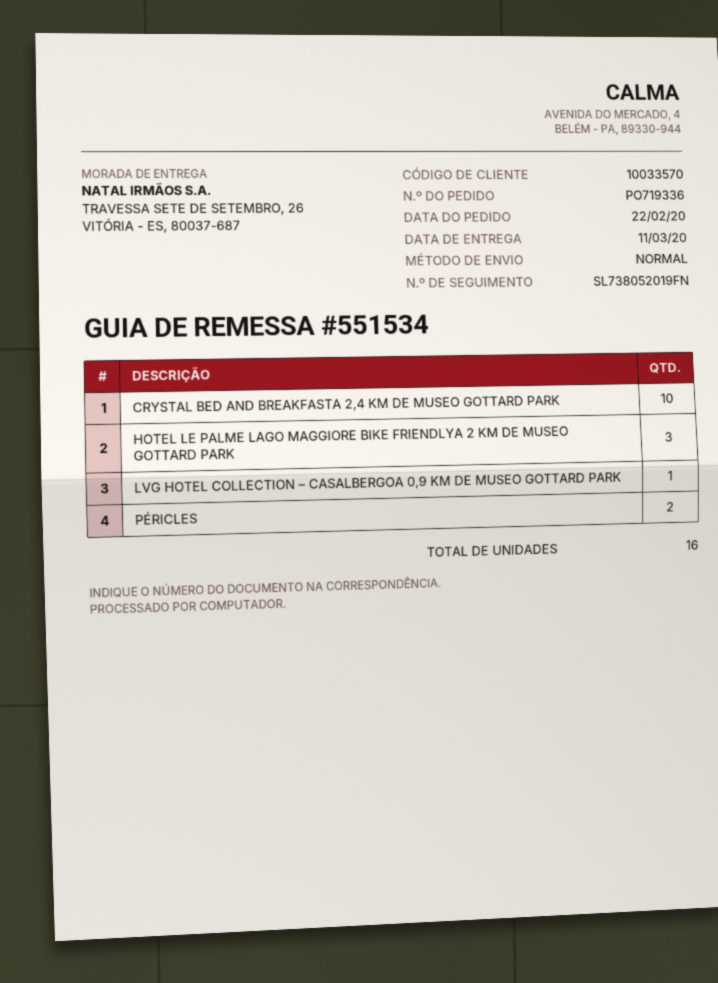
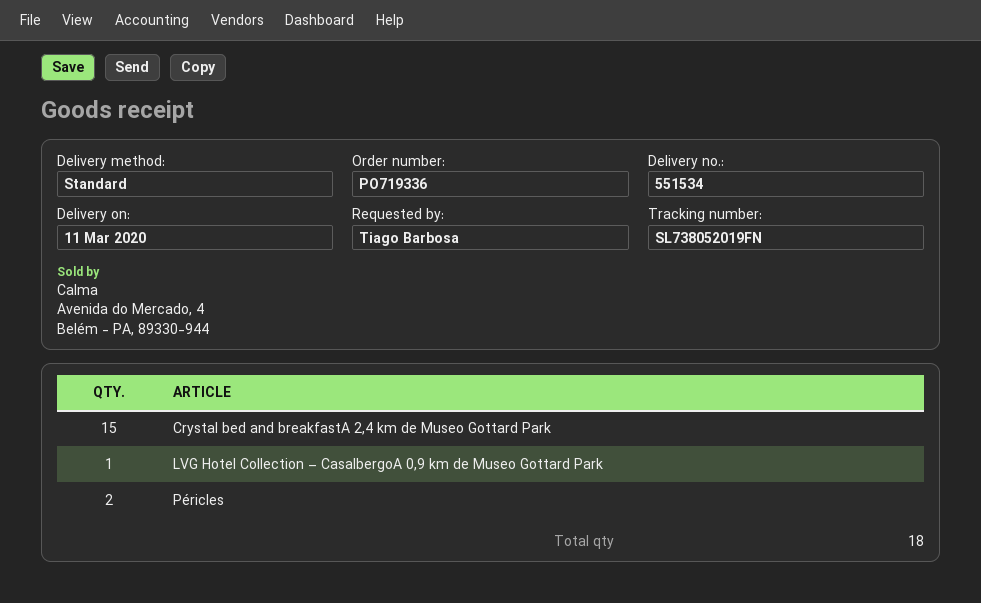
CRYSTAL BED AND BREAKFASTA 2,4 KM DE MUSEO GOTTARD PARK: 10 -> 15
HOTEL LE PALME LAGO MAGGIORE BIKE FRIENDLYA 2 KM DE MUSEO GOTTARD PARK: 3 -> none
total quantity: 16 -> 18

